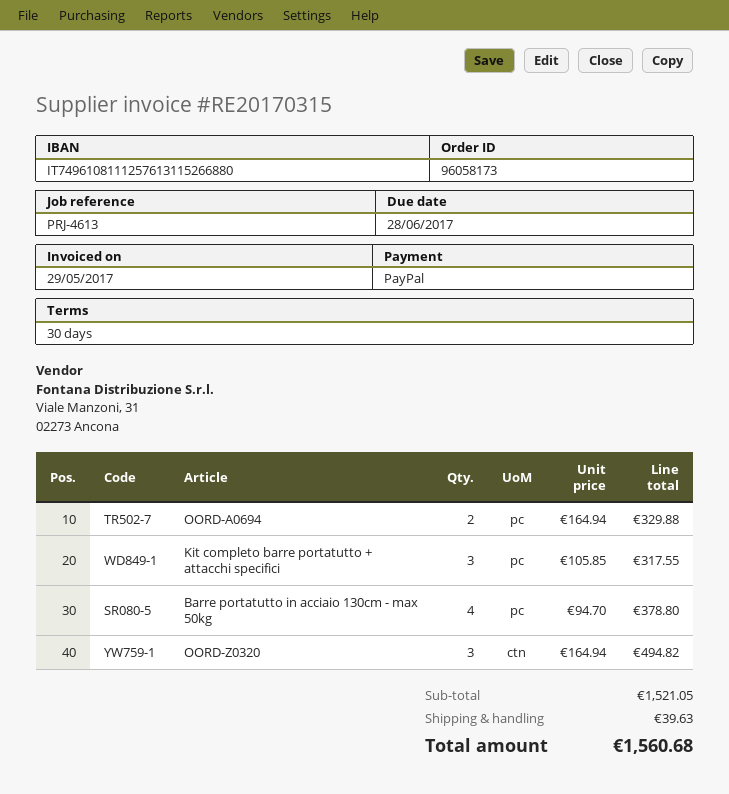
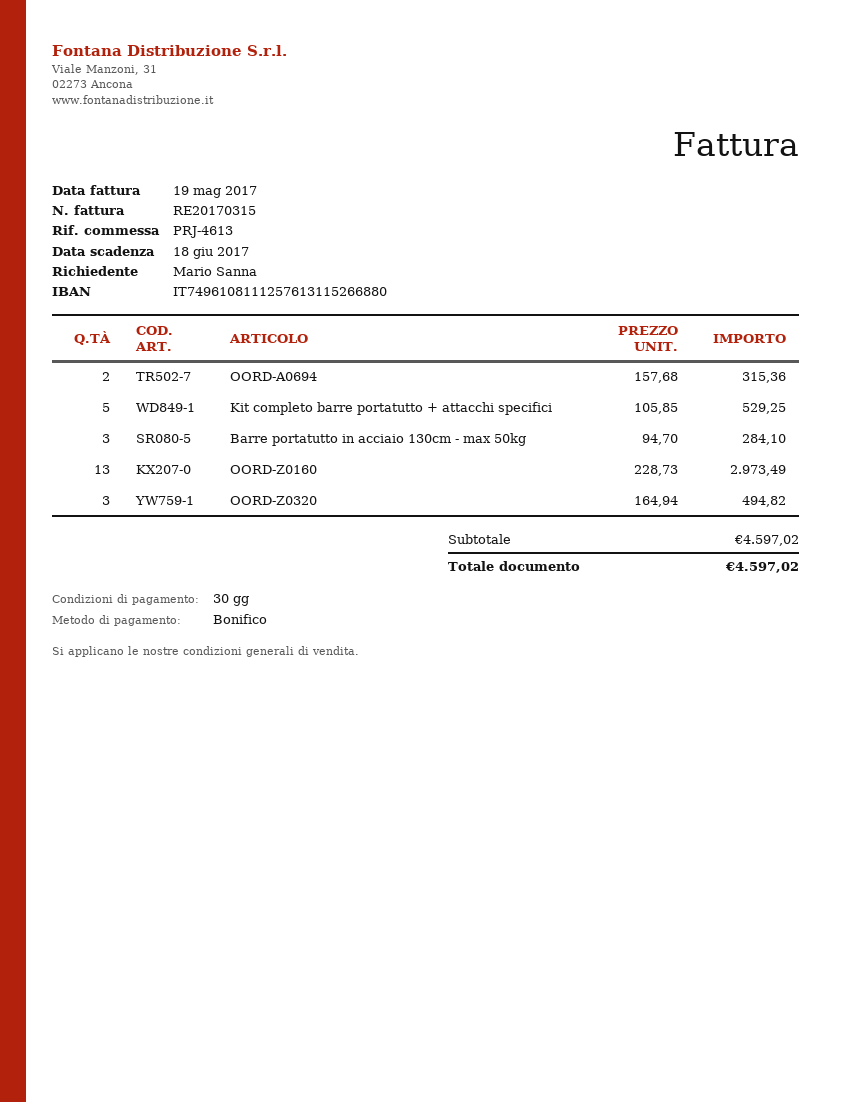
invoice date: 2017-05-29 -> 2017-05-19
due date: 2017-06-28 -> 2017-06-18
payment method: PayPal -> bank transfer
OORD-A0694: 2 x 164.94 = 329.88 -> 2 x 157.68 = 315.36
Kit completo barre portatutto + attacchi specifici: 3 x 105.85 = 317.55 -> 5 x 105.85 = 529.25
Barre portatutto in acciaio 130cm - max 50kg: 4 x 94.70 = 378.80 -> 3 x 94.70 = 284.10
OORD-Z0160: none -> 13 x 228.73 = 2973.49
subtotal: 1521.05 -> 4597.02
shipping: 39.63 -> none
total: 1560.68 -> 4597.02

